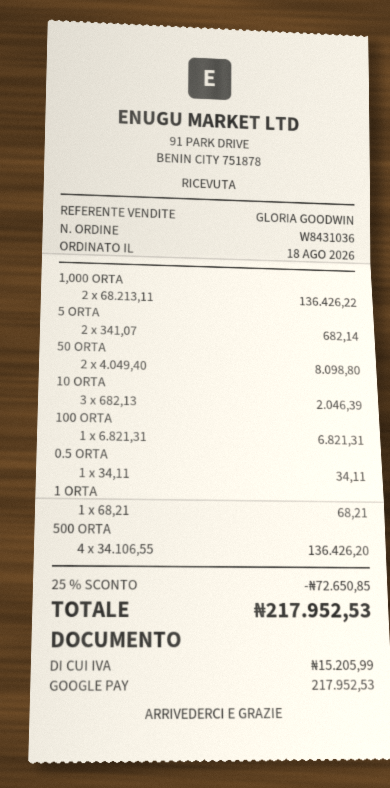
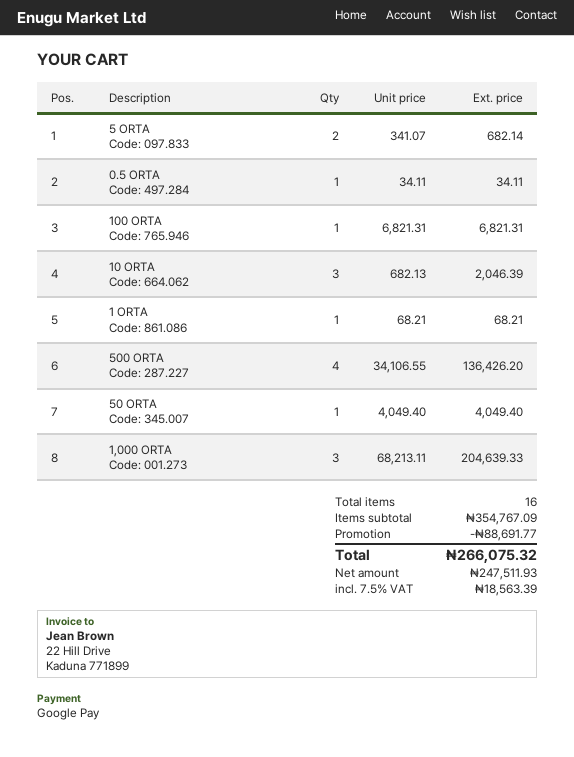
1,000 ORTA: 2 x 68213.11 = 136426.22 -> 3 x 68213.11 = 204639.33
50 ORTA: 2 x 4049.40 = 8098.80 -> 1 x 4049.40 = 4049.40
discount: 72650.85 -> 88691.77
tax: 15205.99 -> 18563.39
total: 217952.53 -> 266075.32

